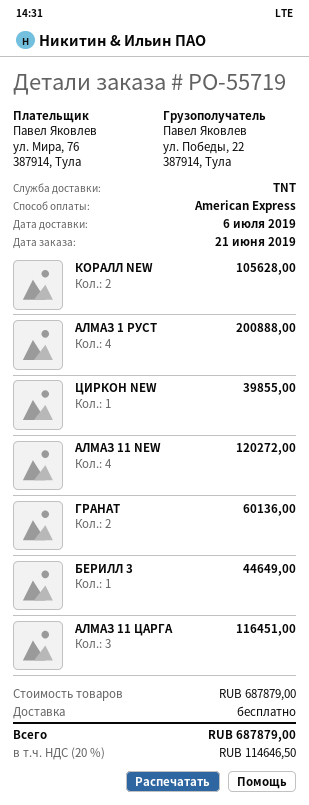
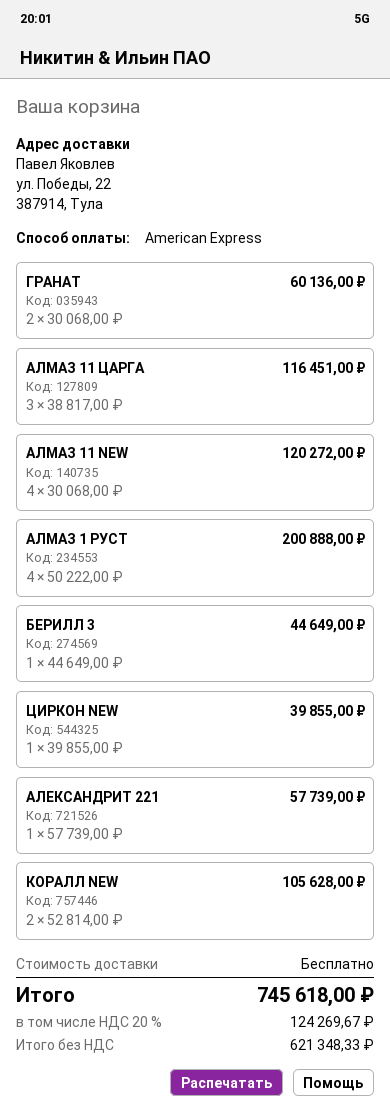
АЛЕКСАНДРИТ 221: none -> 1 for 57739.00
tax: 20% = 114646.50 -> 20% = 124269.67
total: 687879.00 -> 745618.00

